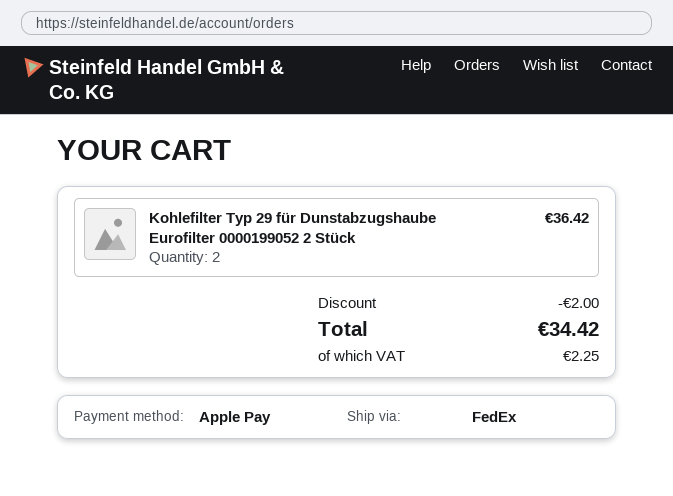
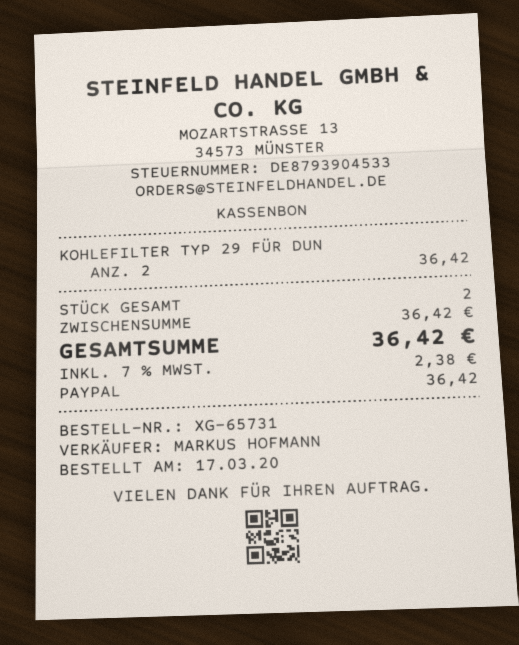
payment method: Apple Pay -> PayPal
discount: 2.00 -> none
tax: 2.25 -> 2.38
total: 34.42 -> 36.42

